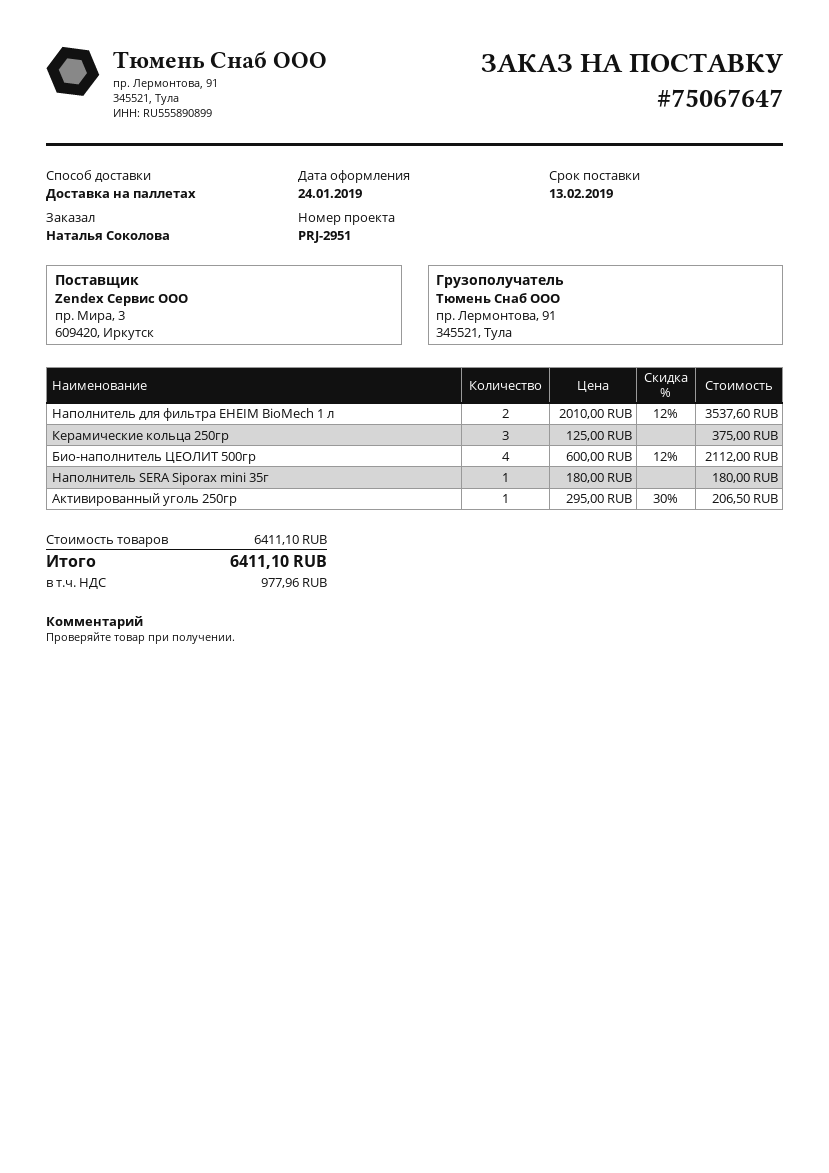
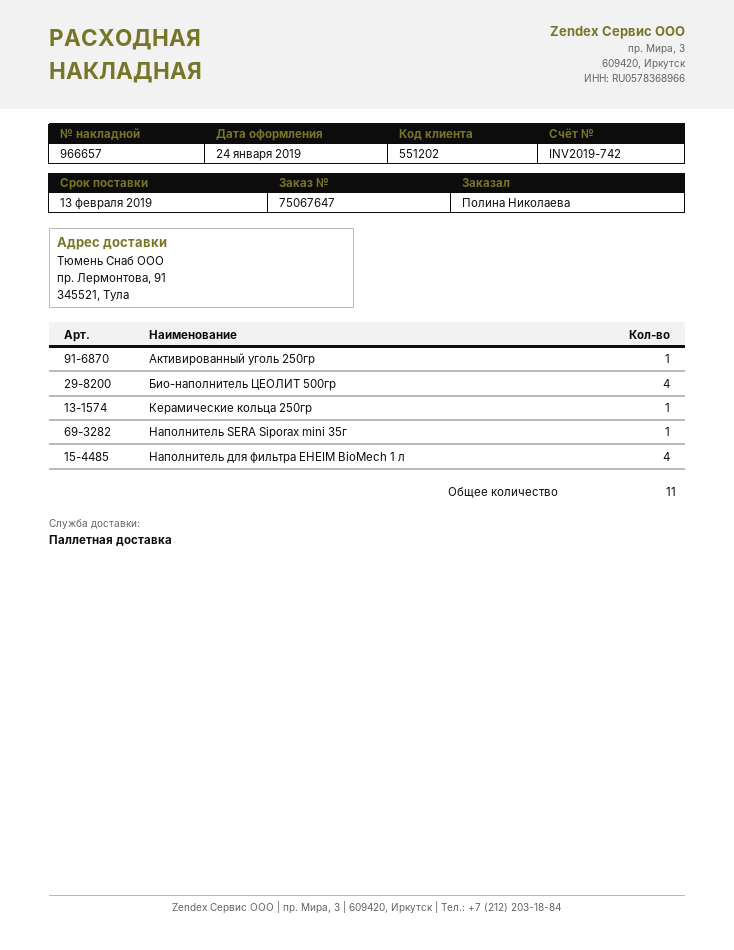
ordered by: Наталья Соколова -> Полина Николаева
Наполнитель для фильтра EHEIM BioMech 1 л: 2 -> 4
Керамические кольца 250гр: 3 -> 1

